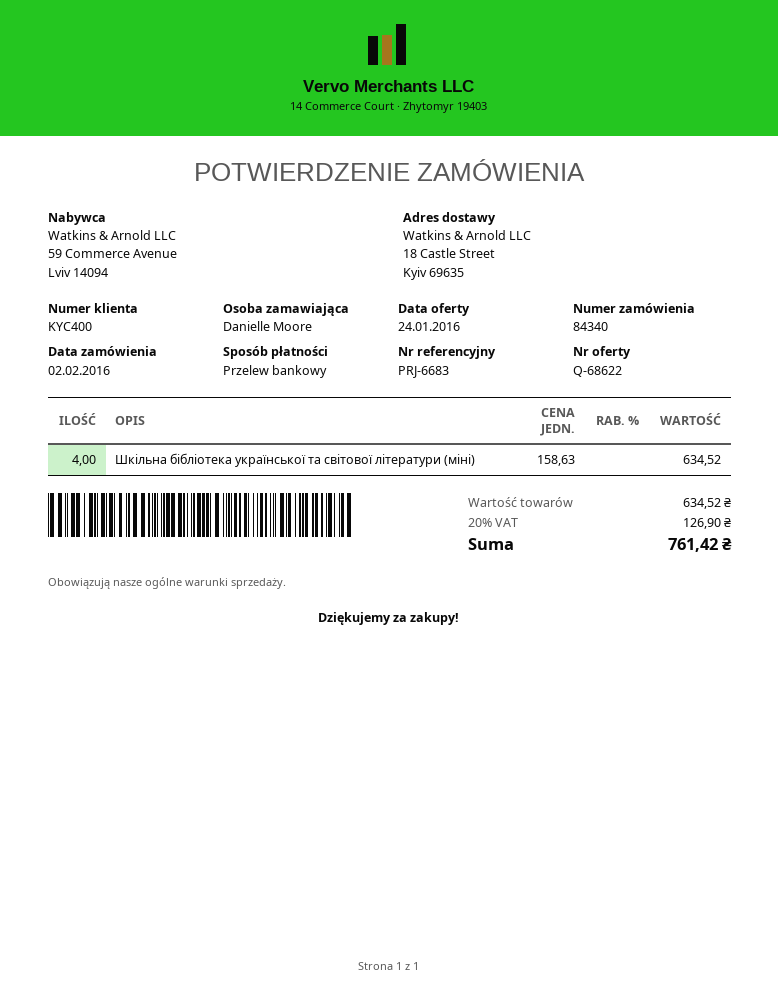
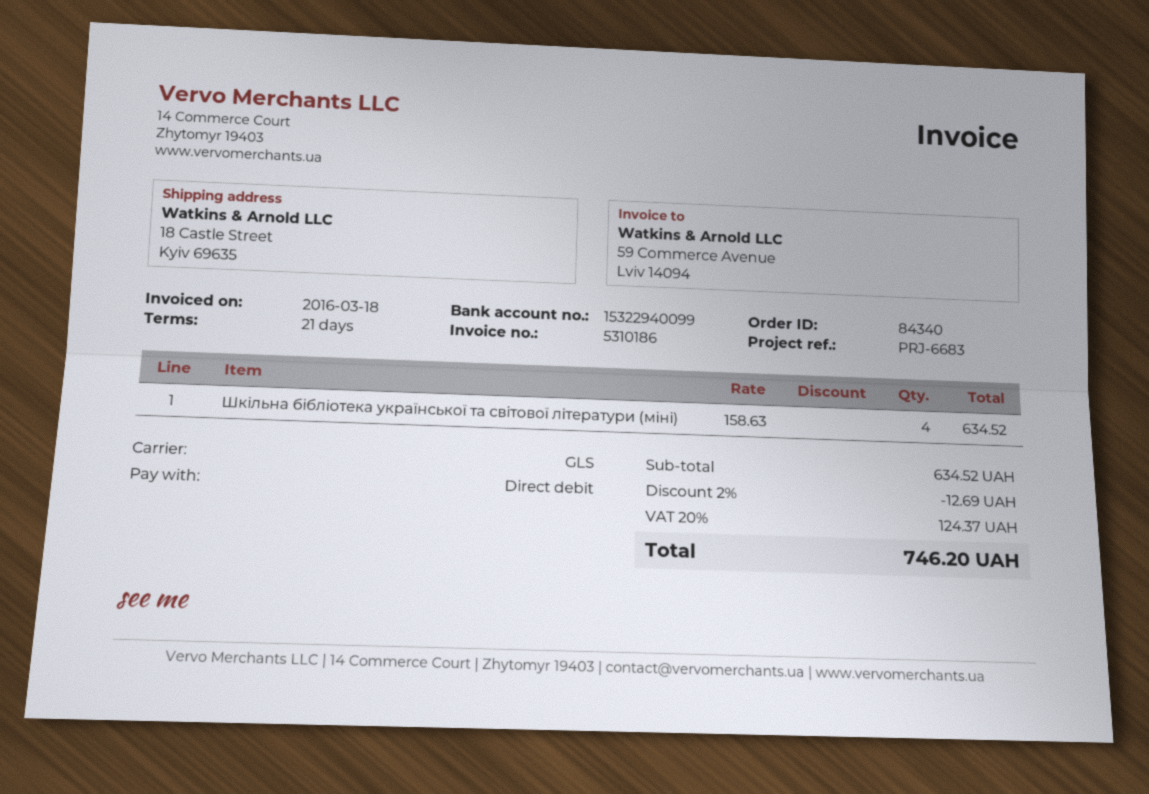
payment method: bank transfer -> direct debit
discount: none -> 2% = 12.69
tax: 20% = 126.90 -> 20% = 124.37
total: 761.42 -> 746.20

